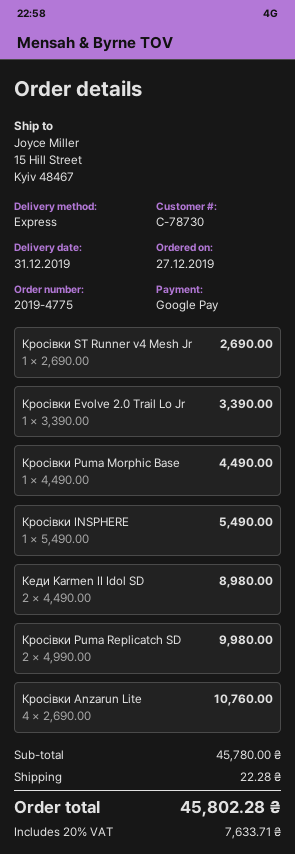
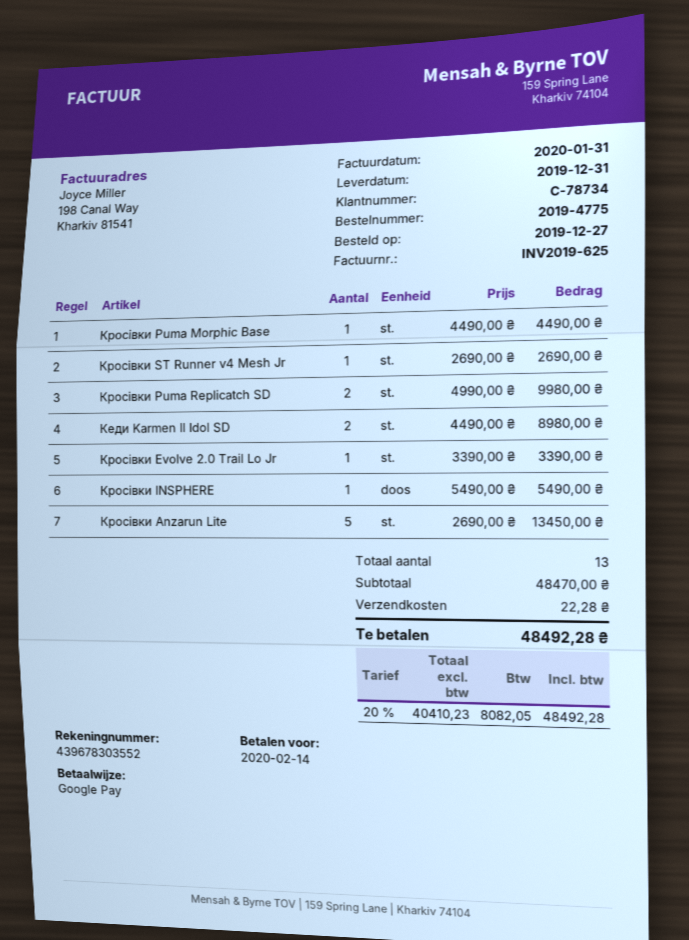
customer number: C-78730 -> C-78734
Кросівки Anzarun Lite: 4 x 2690.00 = 10760.00 -> 5 x 2690.00 = 13450.00
subtotal: 45780.00 -> 48470.00
tax: 20% = 7633.71 -> 20% = 8082.05
total: 45802.28 -> 48492.28

